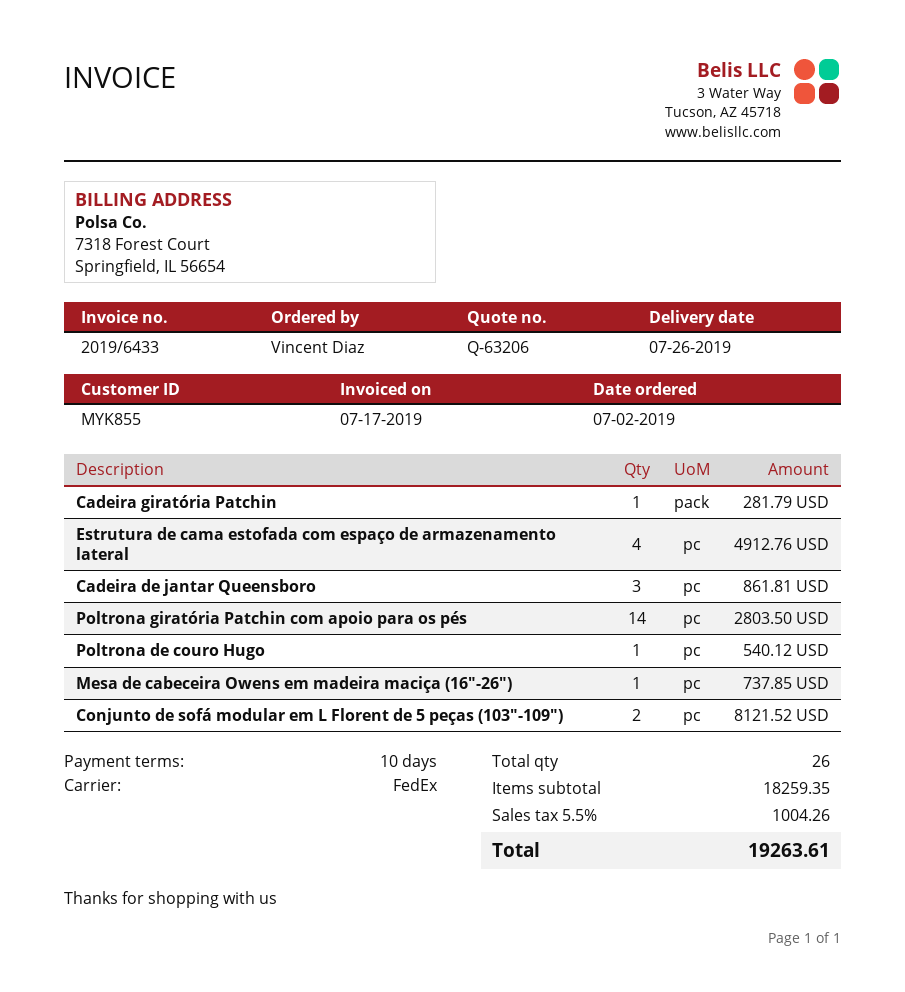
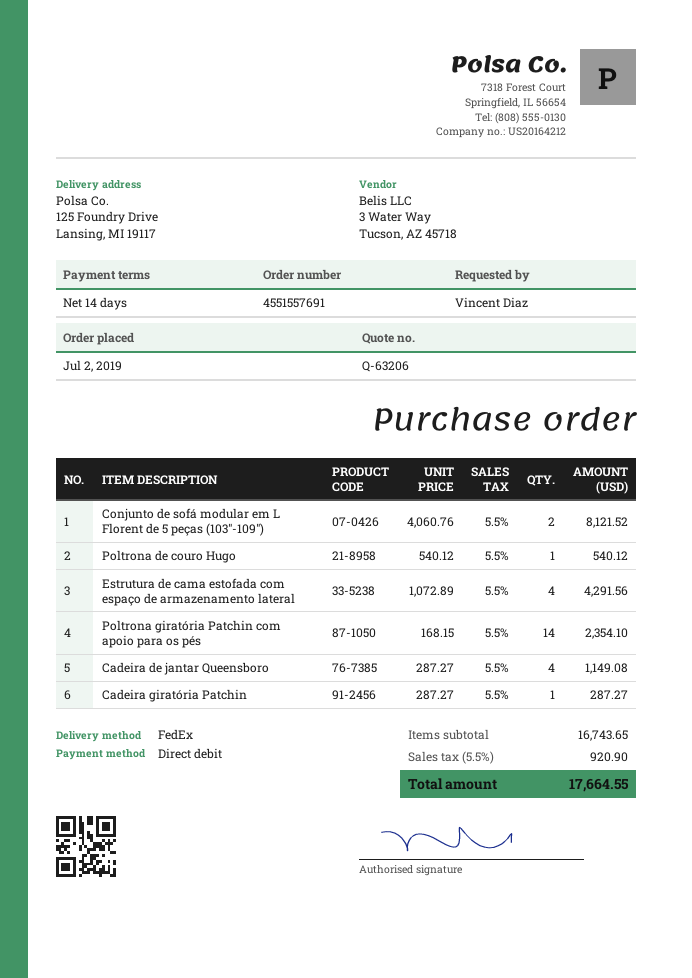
payment terms: 10 days -> 14 days
Cadeira giratória Patchin: 1 for 281.79 -> 1 for 287.27
Estrutura de cama estofada com espaço de armazenamento lateral: 4 for 4912.76 -> 4 for 4291.56
Cadeira de jantar Queensboro: 3 for 861.81 -> 4 for 1149.08
Poltrona giratória Patchin com apoio para os pés: 14 for 2803.50 -> 14 for 2354.10
Mesa de cabeceira Owens em madeira maciça (16"-26"): 1 for 737.85 -> none
subtotal: 18259.35 -> 16743.65
tax: 5.5% = 1004.26 -> 5.5% = 920.90
total: 19263.61 -> 17664.55

